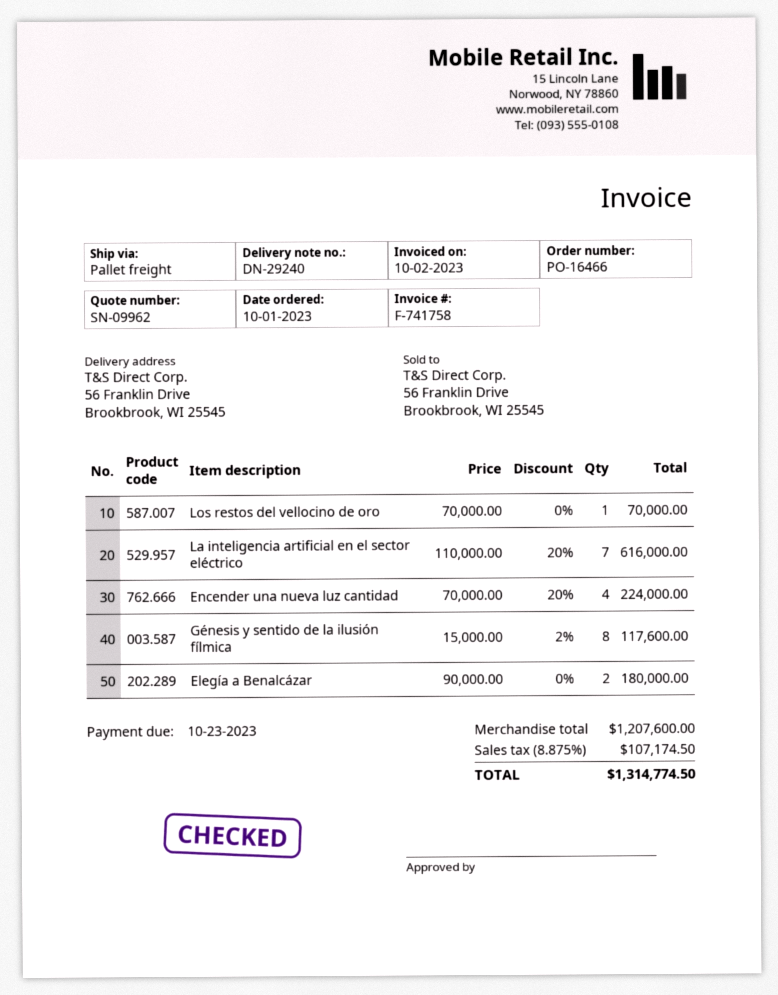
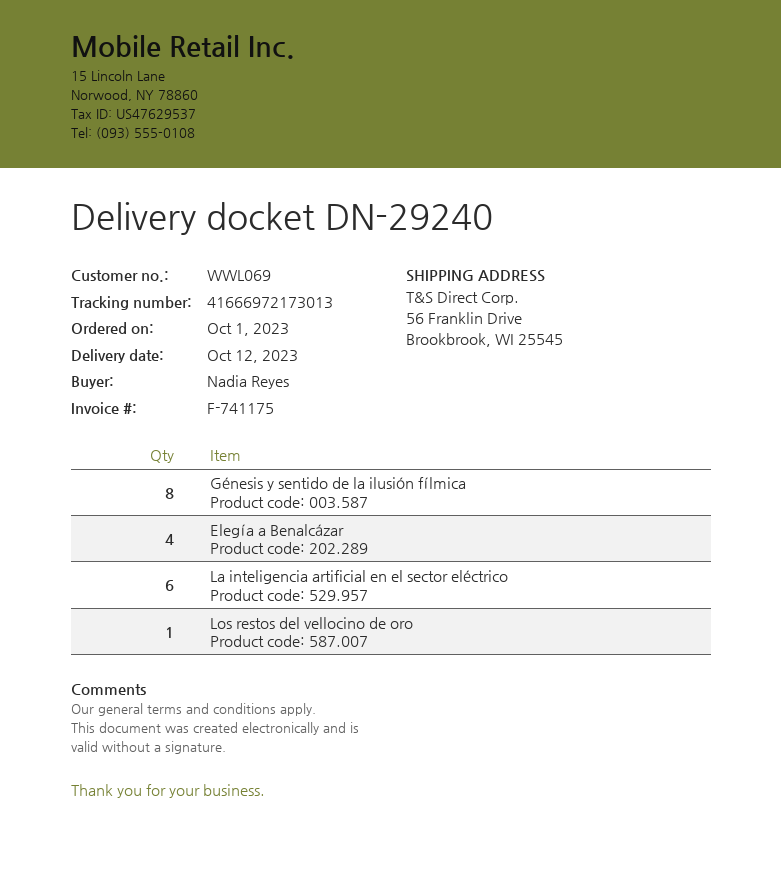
invoice number: F-741758 -> F-741175
La inteligencia artificial en el sector eléctrico: 7 -> 6
Encender una nueva luz cantidad: 4 -> none
Elegía a Benalcázar: 2 -> 4

